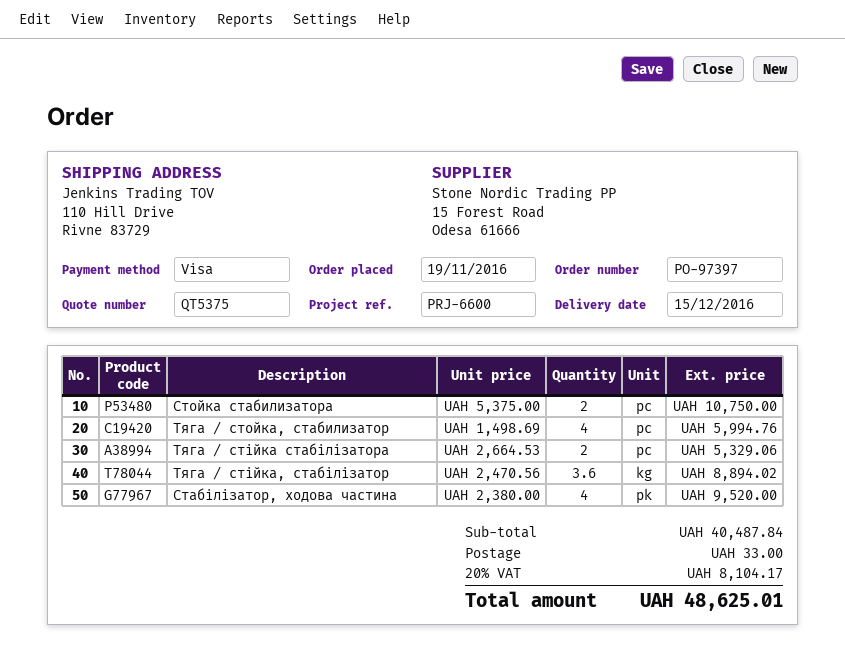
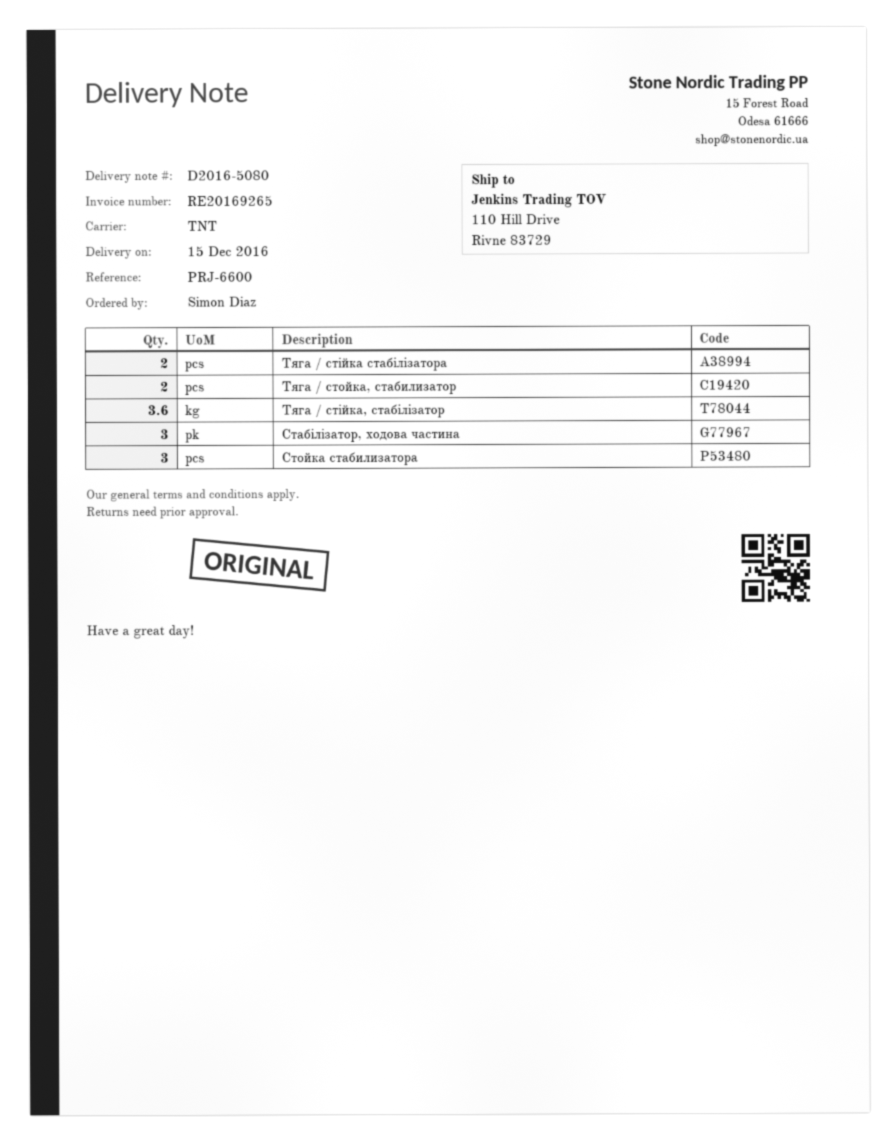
Стойка стабилизатора: 2 -> 3
Тяга / стойка, стабилизатор: 4 -> 2
Стабілізатор, ходова частина: 4 -> 3

